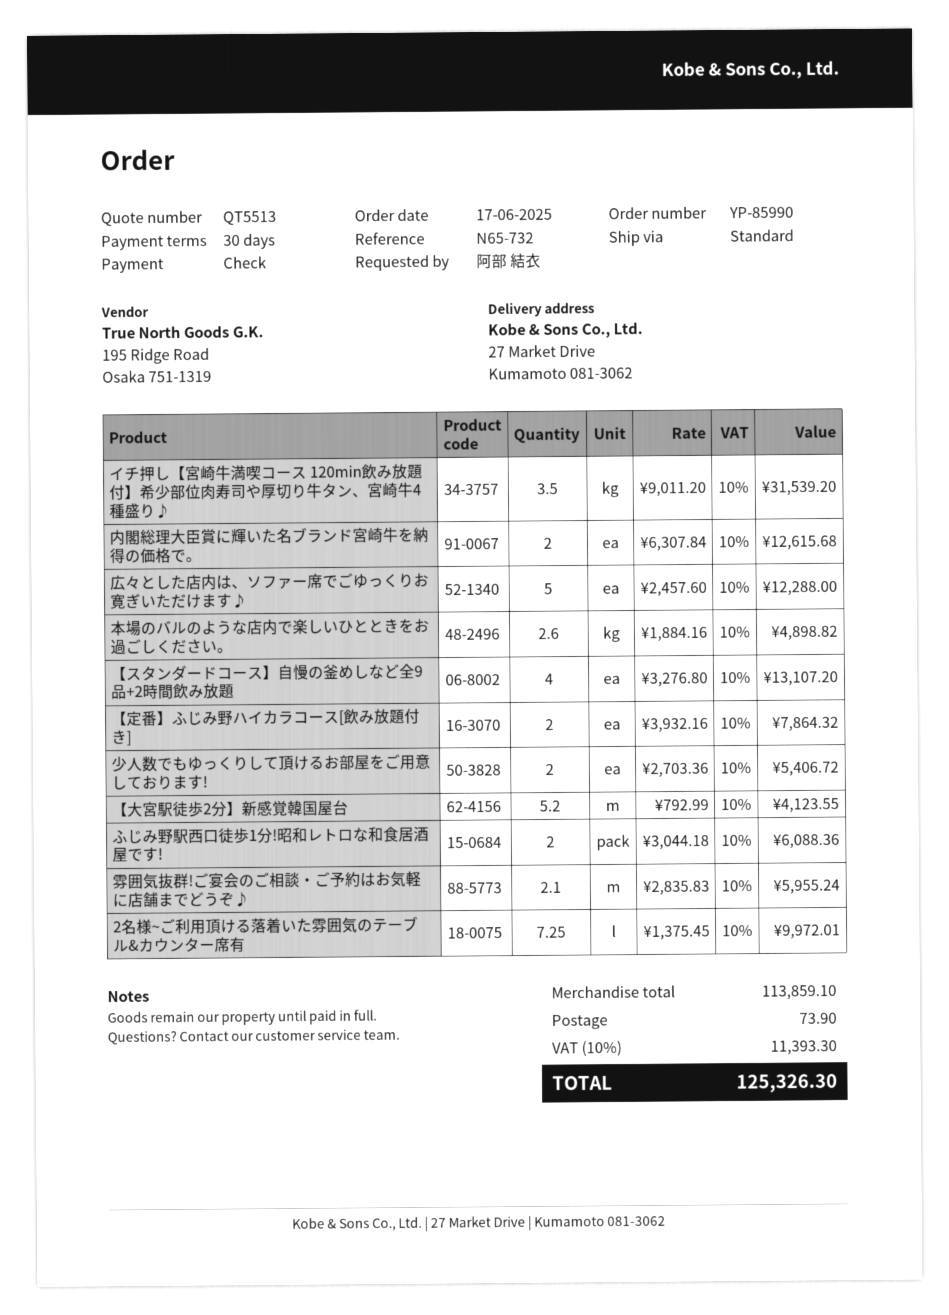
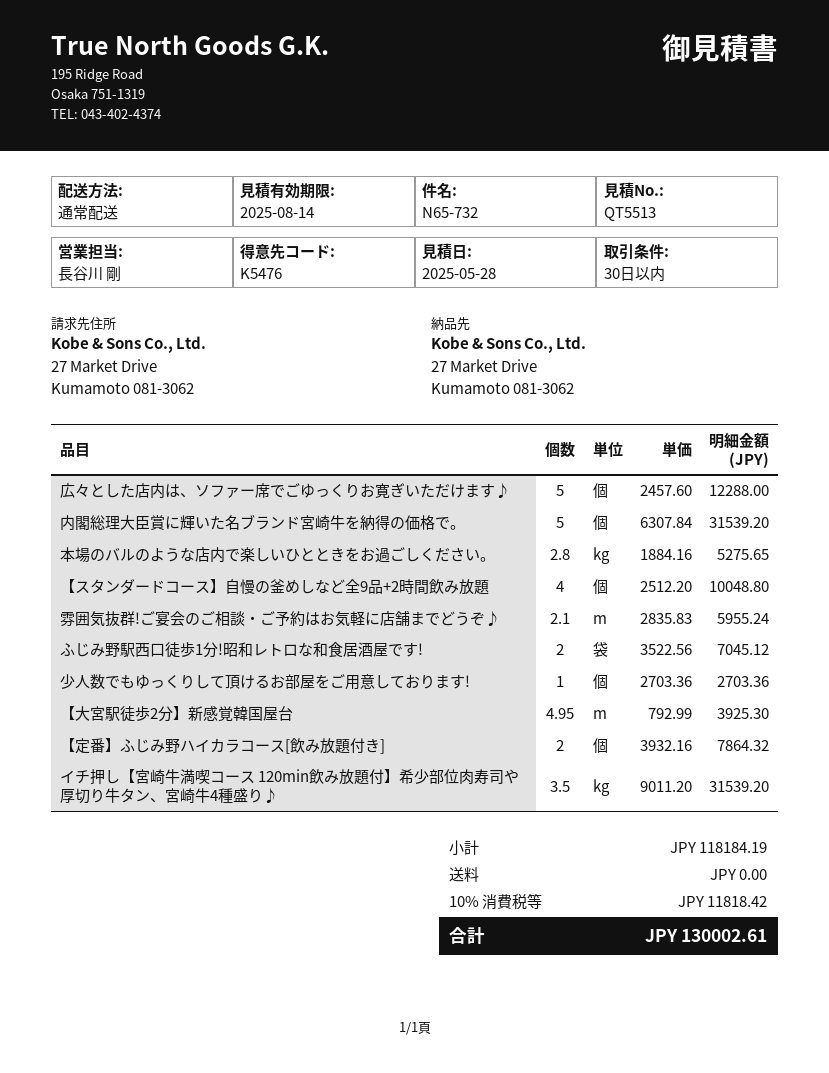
内閣総理大臣賞に輝いた名ブランド宮崎牛を納得の価格で。: 2 x 6307.84 = 12615.68 -> 5 x 6307.84 = 31539.20
本場のバルのような店内で楽しいひとときをお過ごしください。: 2.6 x 1884.16 = 4898.82 -> 2.8 x 1884.16 = 5275.65
【スタンダードコース】自慢の釜めしなど全9品+2時間飲み放題: 4 x 3276.80 = 13107.20 -> 4 x 2512.20 = 10048.80
少人数でもゆっくりして頂けるお部屋をご用意しております!: 2 x 2703.36 = 5406.72 -> 1 x 2703.36 = 2703.36
【大宮駅徒歩2分】新感覚韓国屋台: 5.2 x 792.99 = 4123.55 -> 4.95 x 792.99 = 3925.30
ふじみ野駅西口徒歩1分!昭和レトロな和食居酒屋です!: 2 x 3044.18 = 6088.36 -> 2 x 3522.56 = 7045.12
2名様~ご利用頂ける落着いた雰囲気のテーブル&カウンター席有: 7.25 x 1375.45 = 9972.01 -> none
subtotal: 113859.10 -> 118184.19
shipping: 73.90 -> 0.00
tax: 10% = 11393.30 -> 10% = 11818.42
total: 125326.30 -> 130002.61

